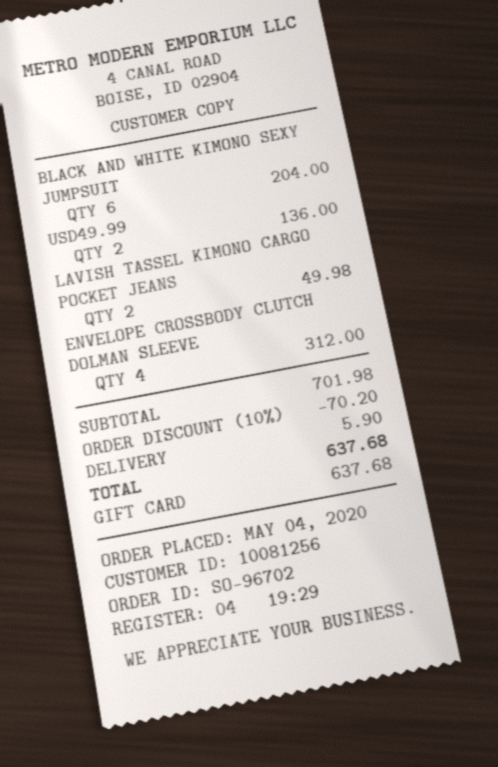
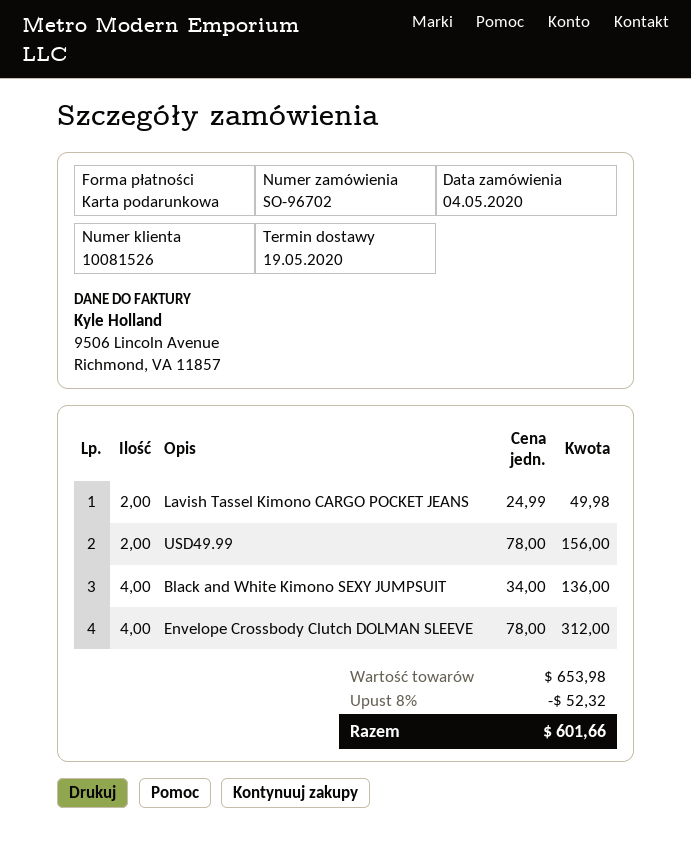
customer number: 10081256 -> 10081526
BLACK AND WHITE KIMONO SEXY JUMPSUIT: 6 for 204.00 -> 4 for 136.00
USD49.99: 2 for 136.00 -> 2 for 156.00
subtotal: 701.98 -> 653.98
discount: 10% = 70.20 -> 8% = 52.32
shipping: 5.90 -> none
total: 637.68 -> 601.66

